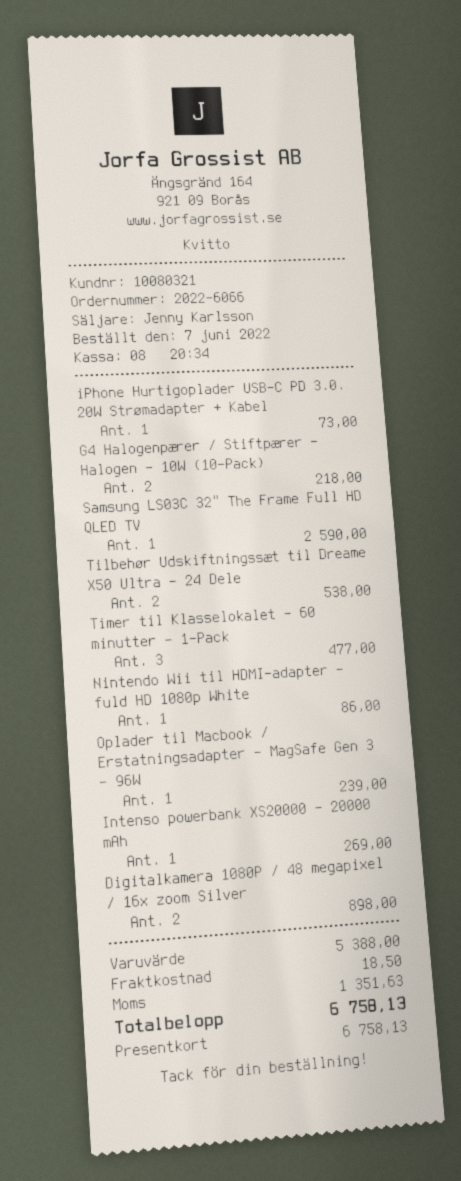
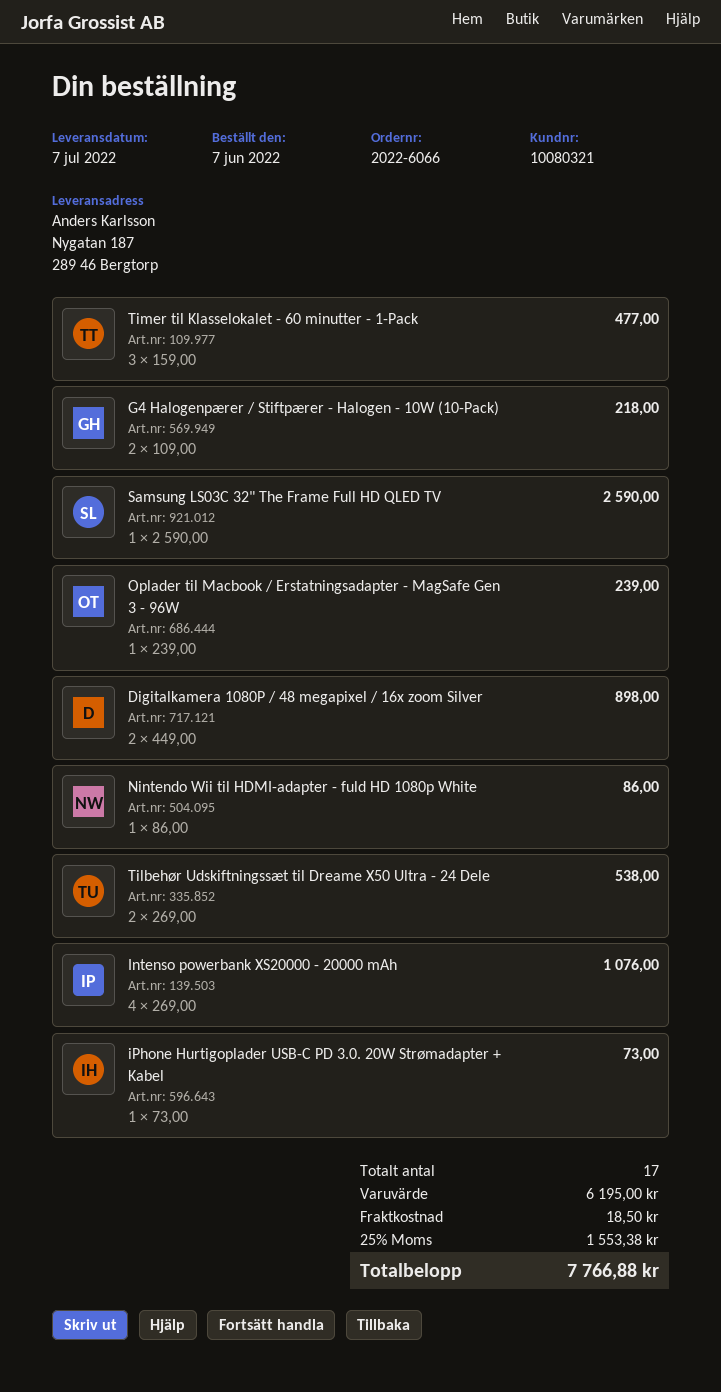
Intenso powerbank XS20000 - 20000 mAh: 1 for 269.00 -> 4 for 1076.00
subtotal: 5388.00 -> 6195.00
tax: 1351.63 -> 1553.38
total: 6758.13 -> 7766.88

